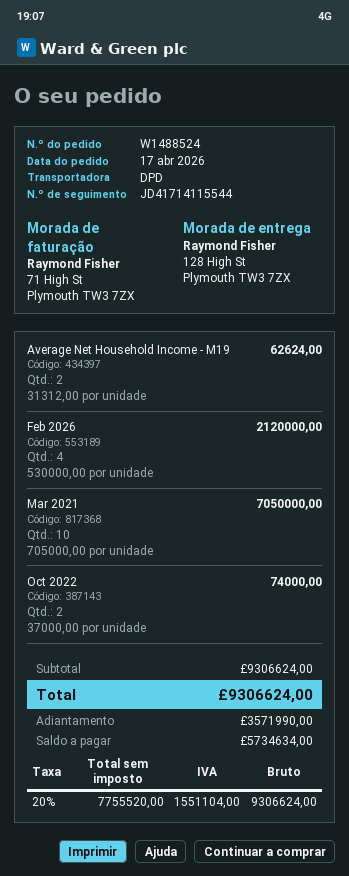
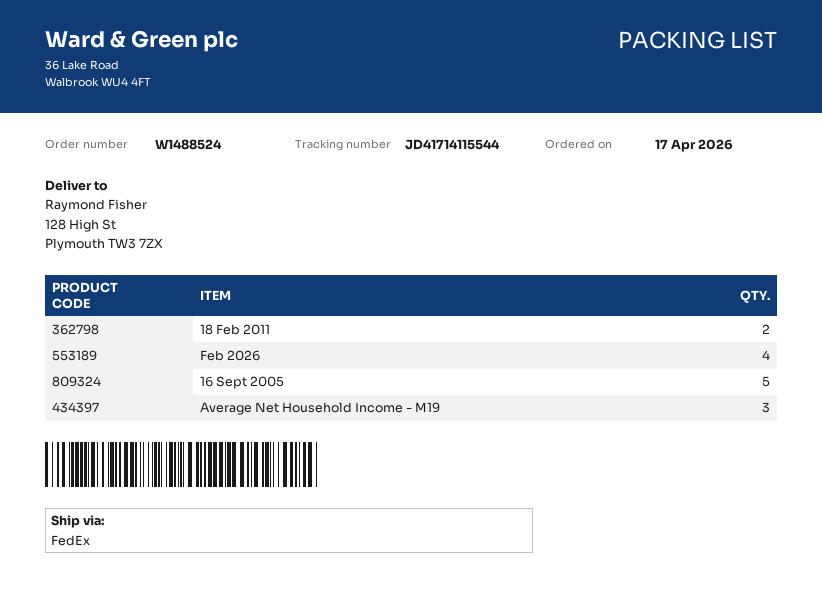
shipping method: DPD -> FedEx
Average Net Household Income - M19: 2 -> 3
Mar 2021: 10 -> none
Oct 2022: 2 -> none
18 Feb 2011: none -> 2
16 Sept 2005: none -> 5

